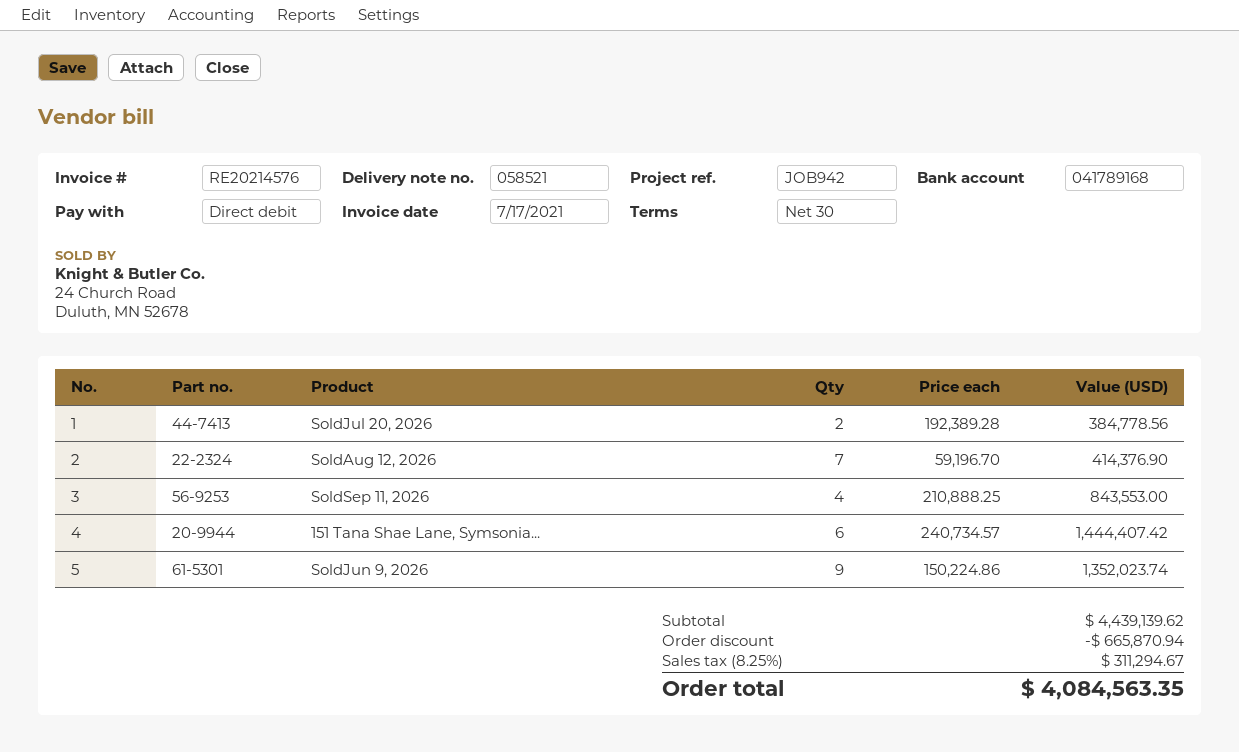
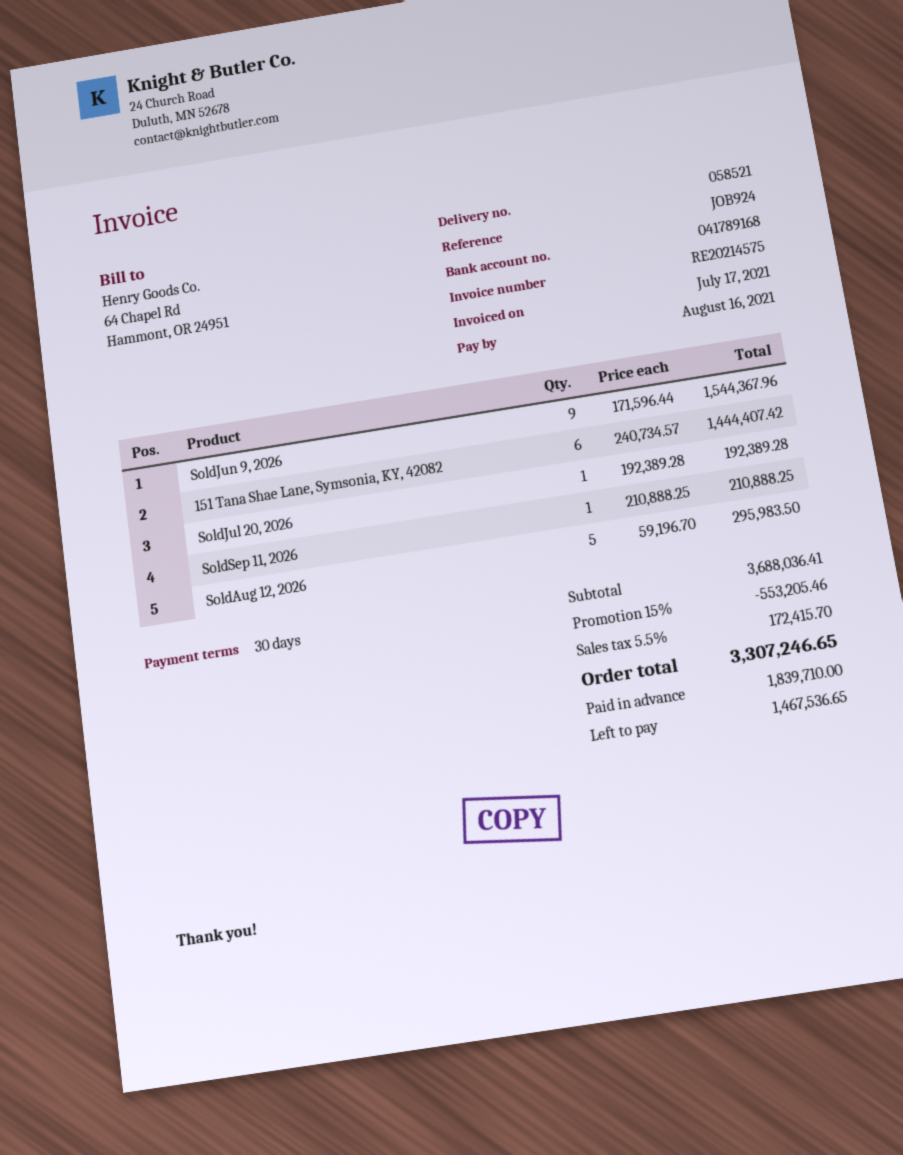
invoice number: RE20214576 -> RE20214575
reference: JOB942 -> JOB924
SoldJul 20, 2026: 2 x 192389.28 = 384778.56 -> 1 x 192389.28 = 192389.28
SoldAug 12, 2026: 7 x 59196.70 = 414376.90 -> 5 x 59196.70 = 295983.50
SoldSep 11, 2026: 4 x 210888.25 = 843553.00 -> 1 x 210888.25 = 210888.25
SoldJun 9, 2026: 9 x 150224.86 = 1352023.74 -> 9 x 171596.44 = 1544367.96
subtotal: 4439139.62 -> 3688036.41
discount: 665870.94 -> 553205.46
tax: 8.25% = 311294.67 -> 5.5% = 172415.70
total: 4084563.35 -> 3307246.65

